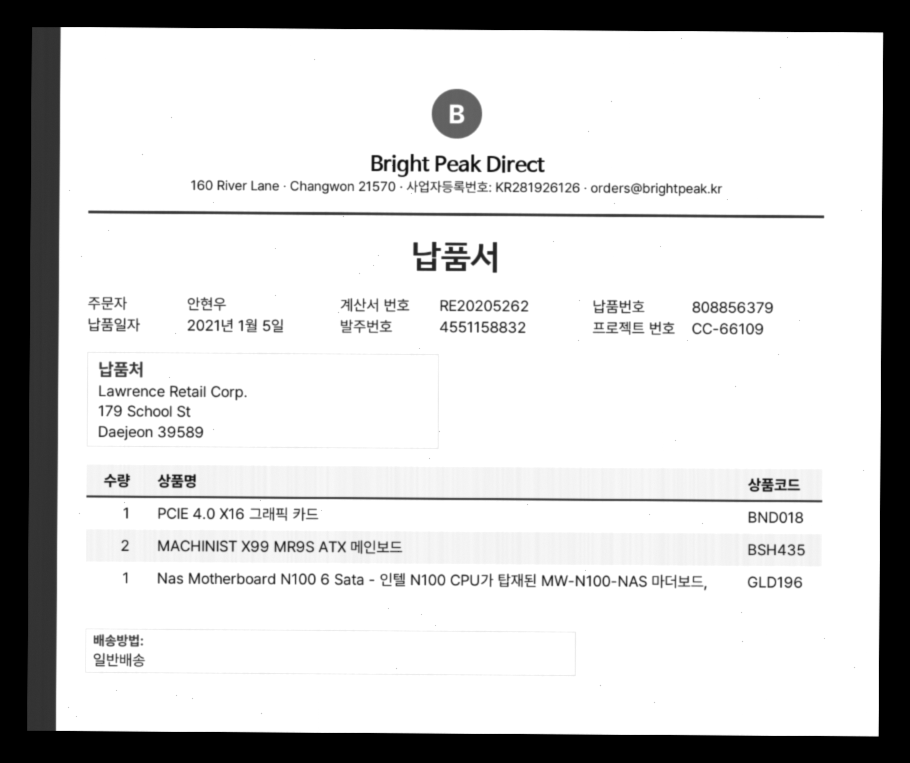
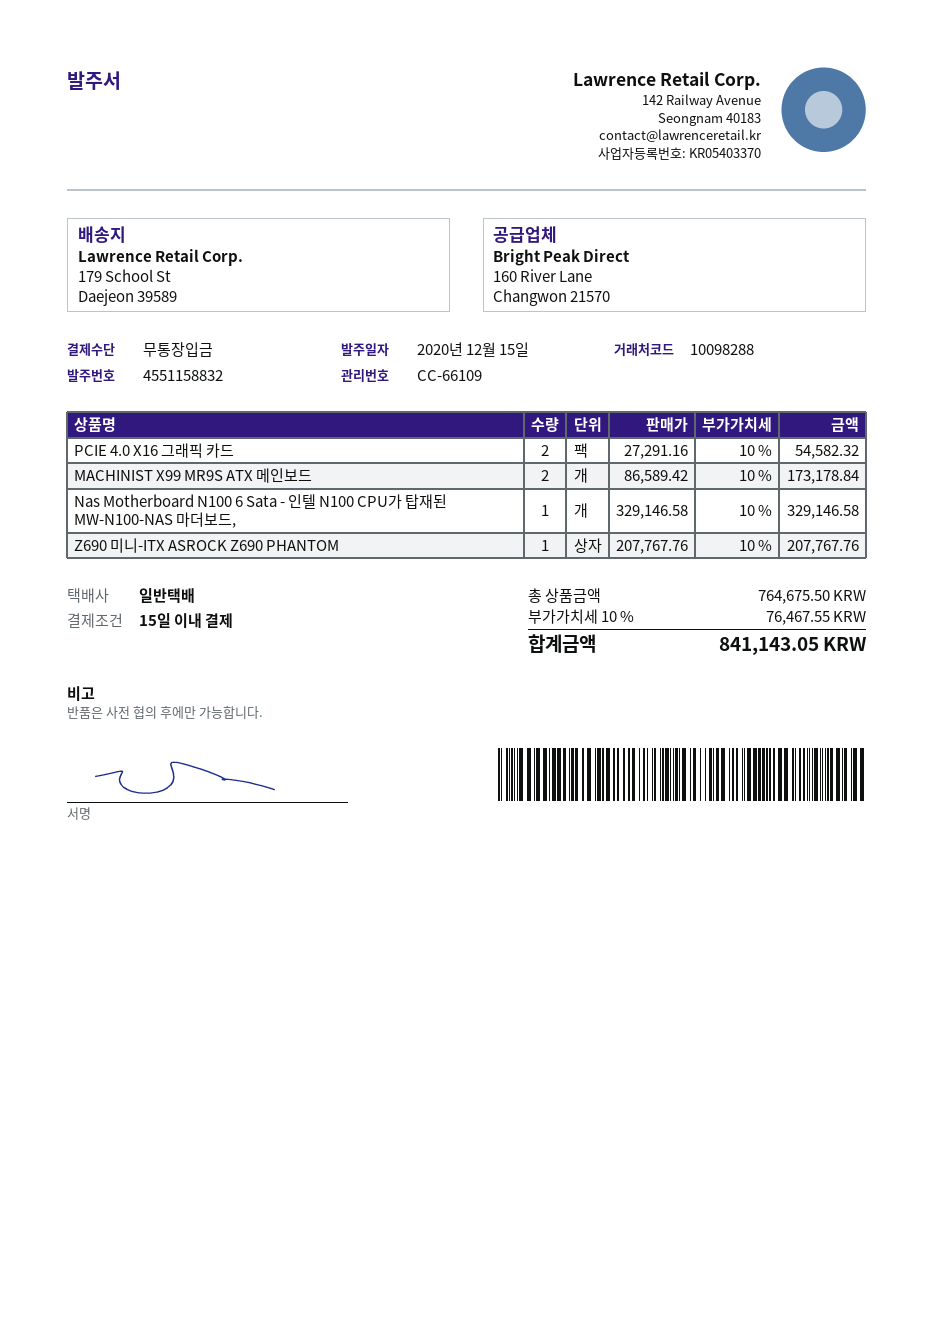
PCIE 4.0 X16 그래픽 카드: 1 -> 2
Z690 미니-ITX ASROCK Z690 PHANTOM: none -> 1

